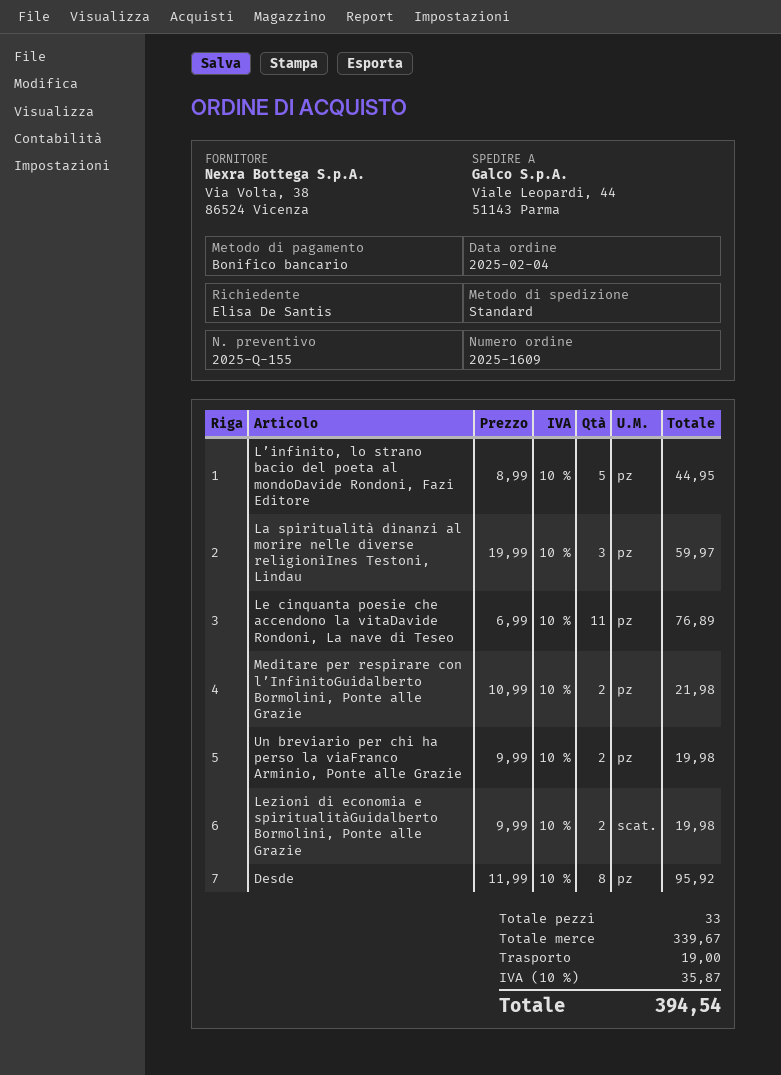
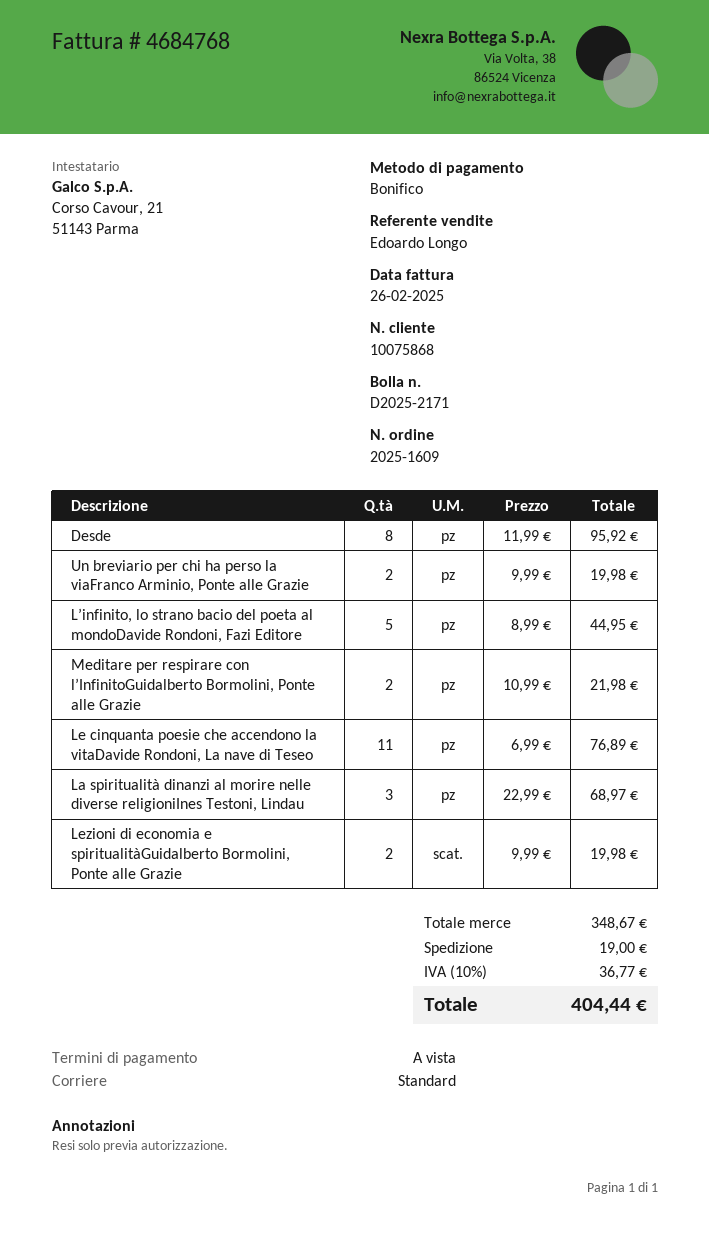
La spiritualità dinanzi al morire nelle diverse religioniInes Testoni, Lindau: 3 x 19.99 = 59.97 -> 3 x 22.99 = 68.97
subtotal: 339.67 -> 348.67
tax: 10% = 35.87 -> 10% = 36.77
total: 394.54 -> 404.44

